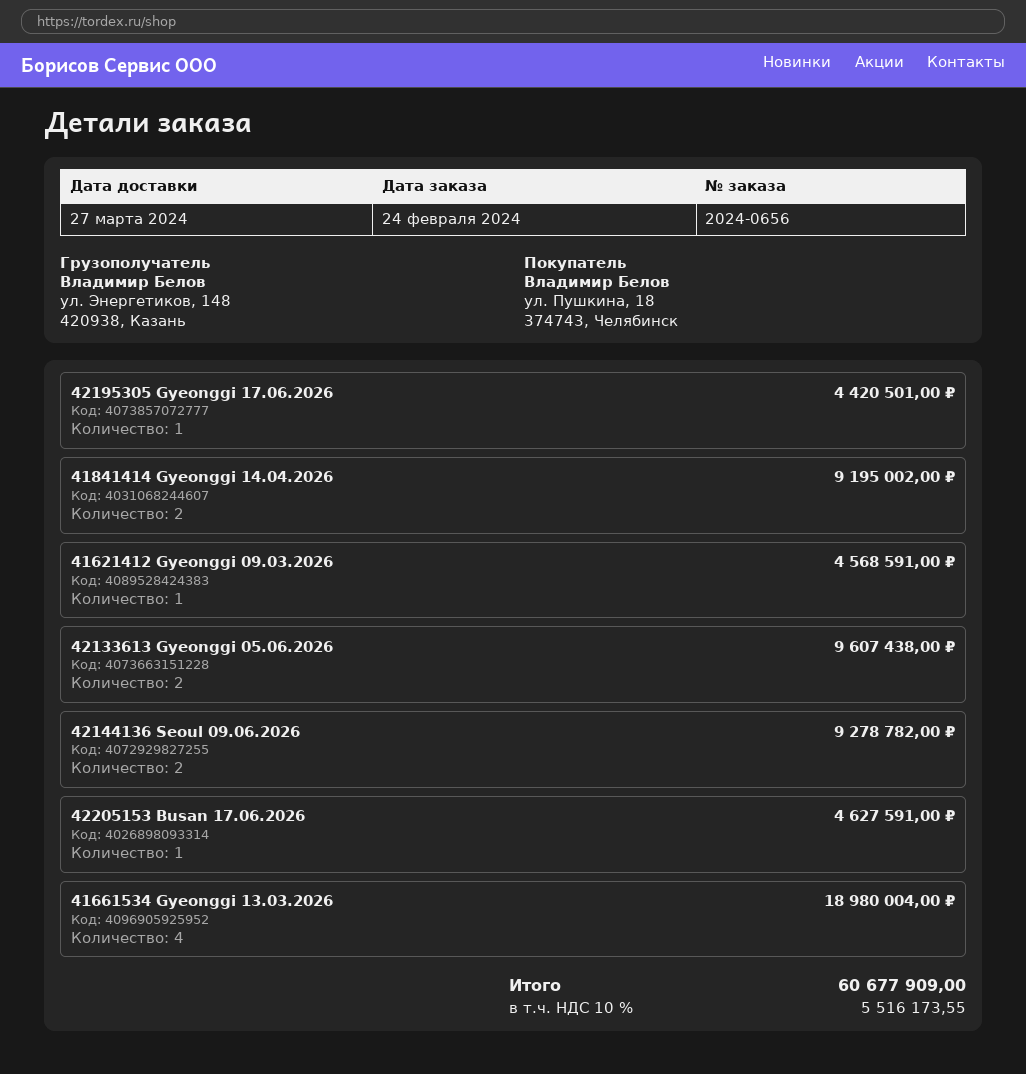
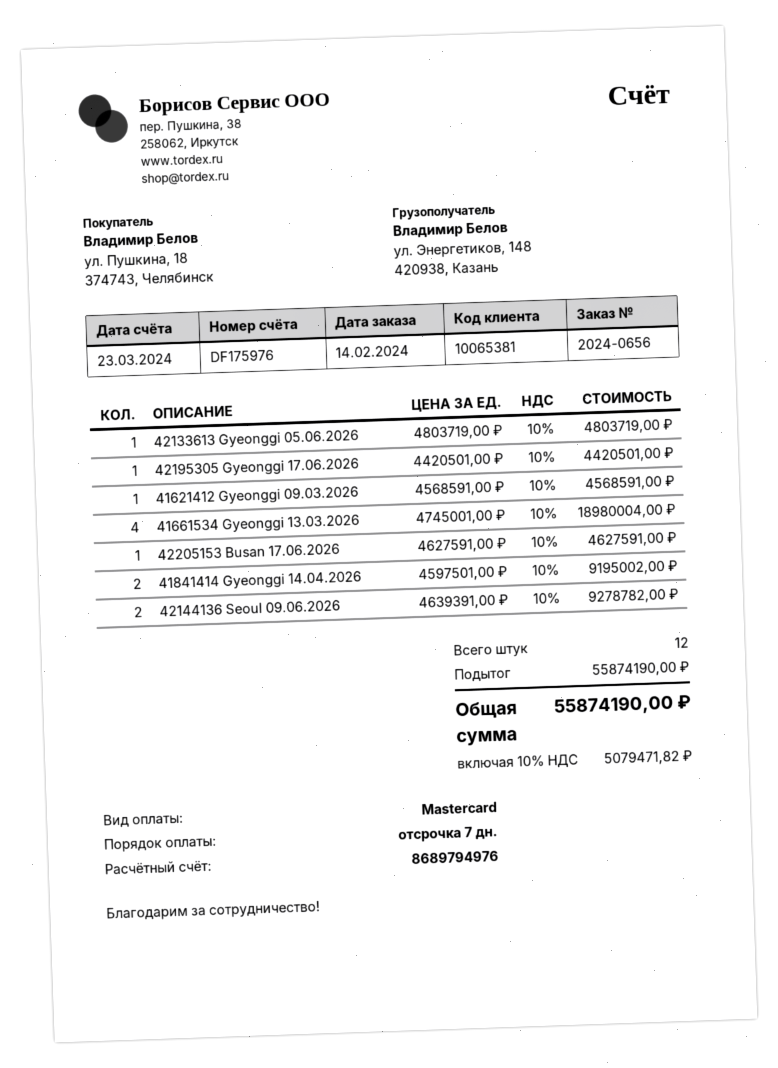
order date: 2024-02-24 -> 2024-02-14
42133613 Gyeonggi 05.06.2026: 2 for 9607438.00 -> 1 for 4803719.00
tax: 10% = 5516173.55 -> 10% = 5079471.82
total: 60677909.00 -> 55874190.00

